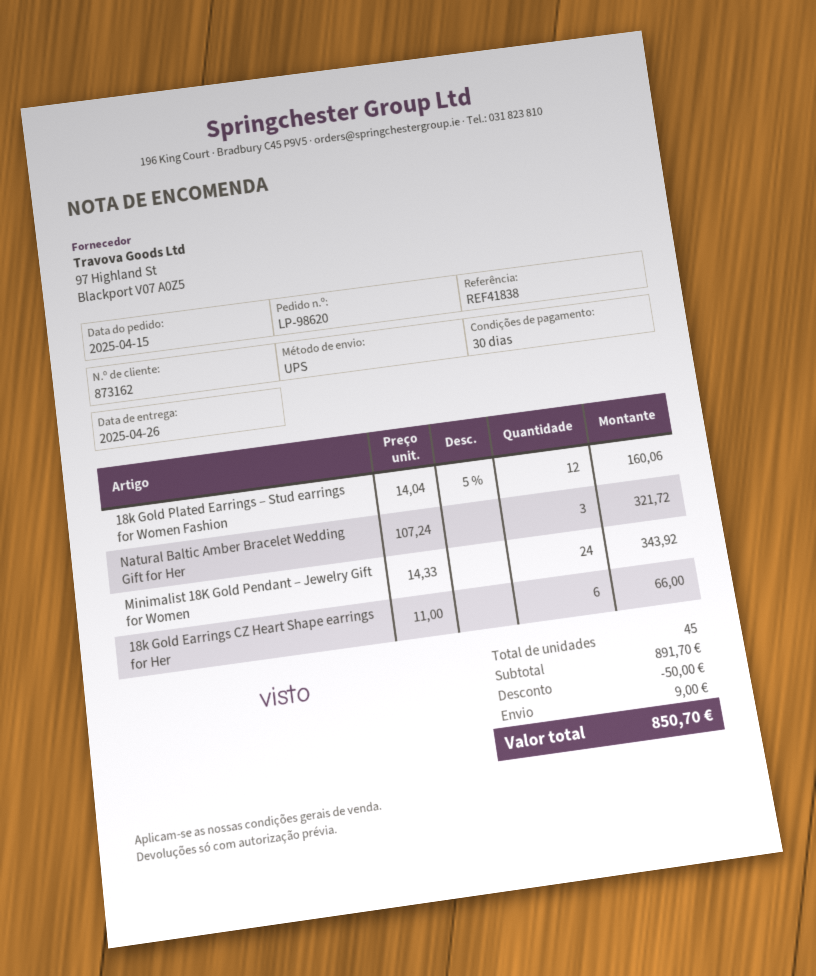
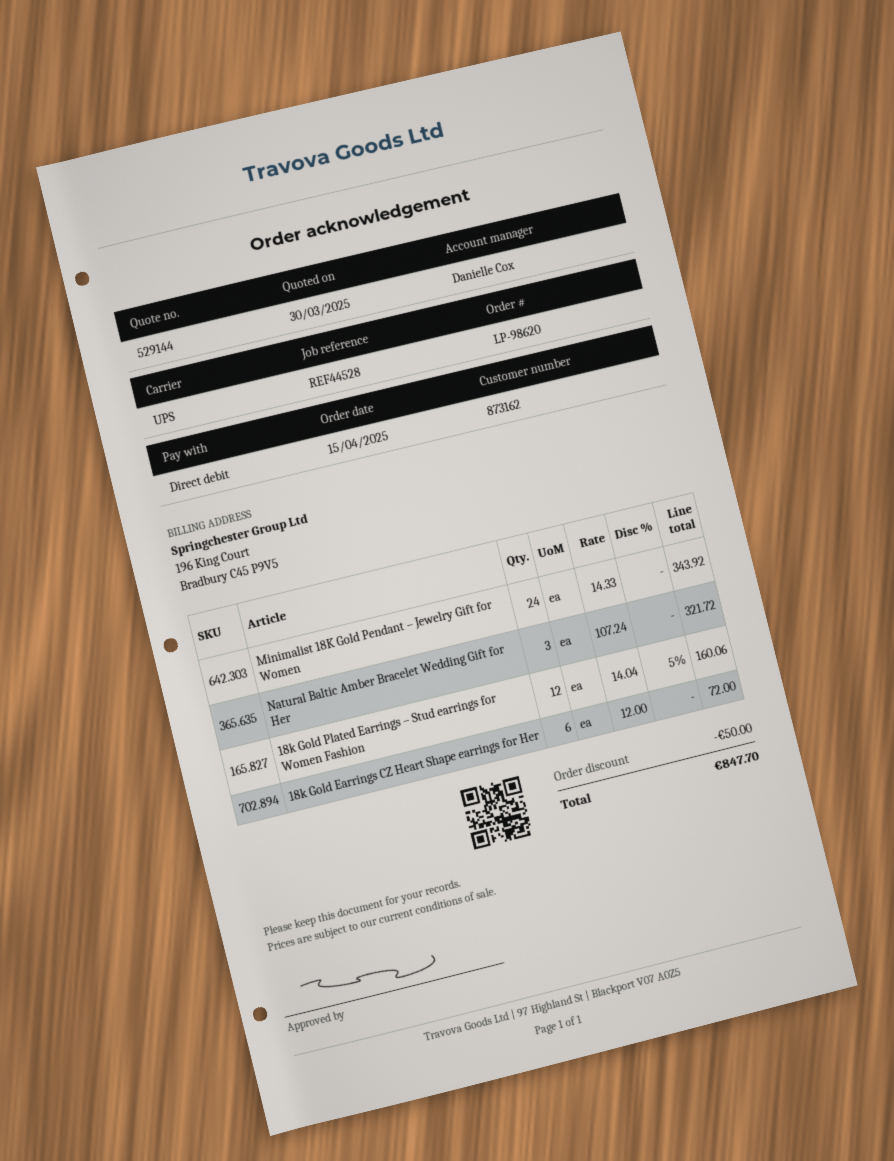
reference: REF41838 -> REF44528
18k Gold Earrings CZ Heart Shape earrings for Her: 6 x 11.00 = 66.00 -> 6 x 12.00 = 72.00
shipping: 9.00 -> none
total: 850.70 -> 847.70

